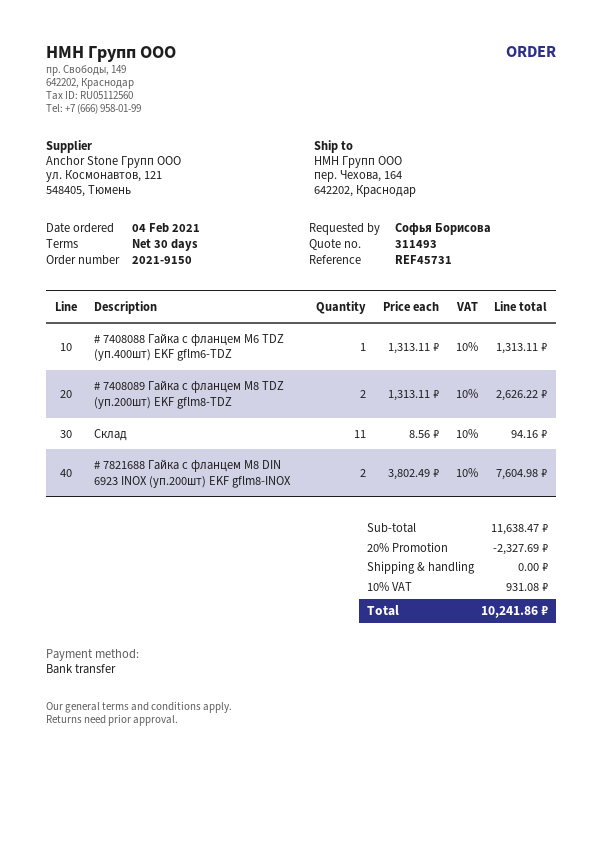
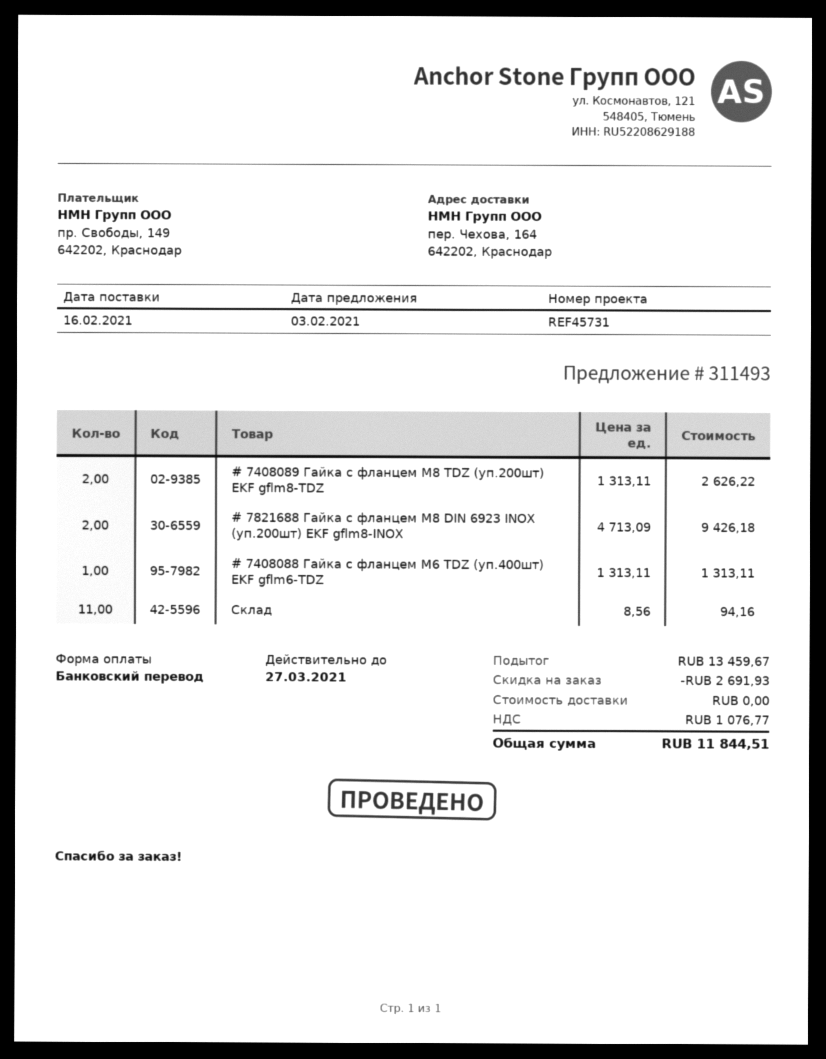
# 7821688 Гайка с фланцем М8 DIN 6923 INOX (уп.200шт) EKF gflm8-INOX: 2 x 3802.49 = 7604.98 -> 2 x 4713.09 = 9426.18
subtotal: 11638.47 -> 13459.67
discount: 2327.69 -> 2691.93
tax: 931.08 -> 1076.77
total: 10241.86 -> 11844.51

